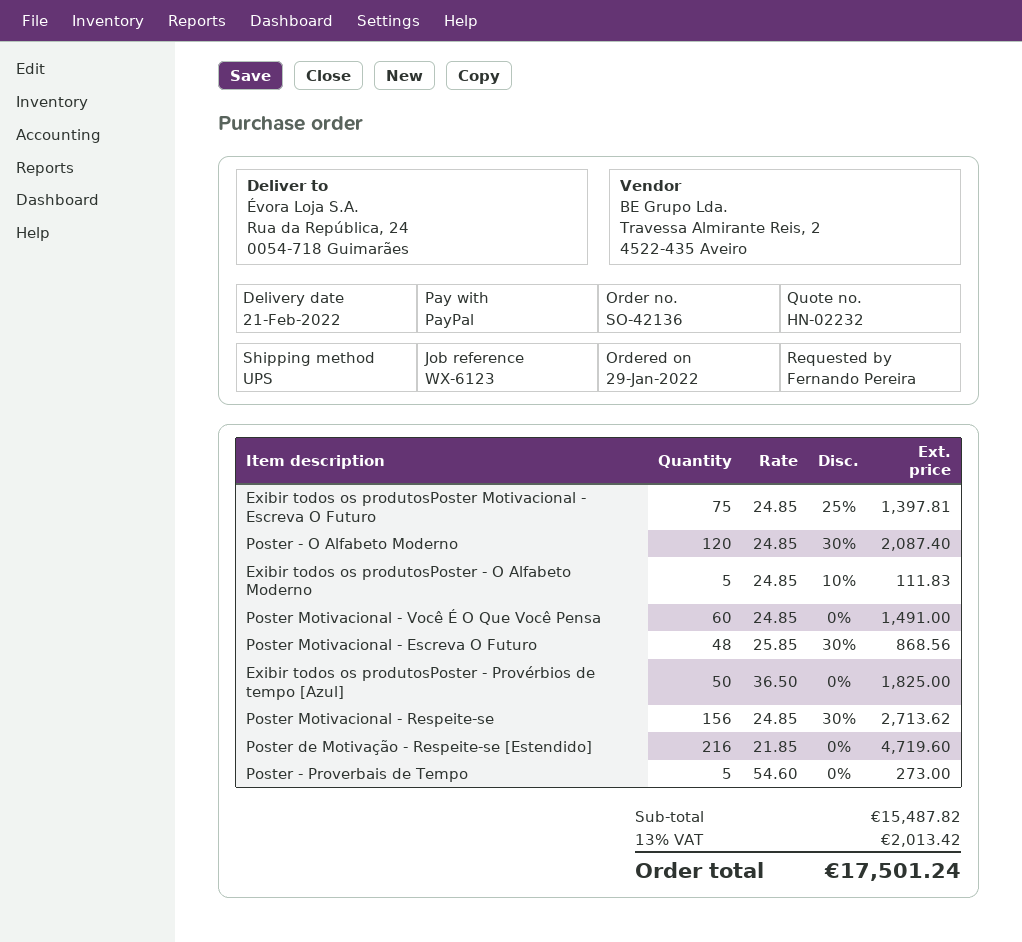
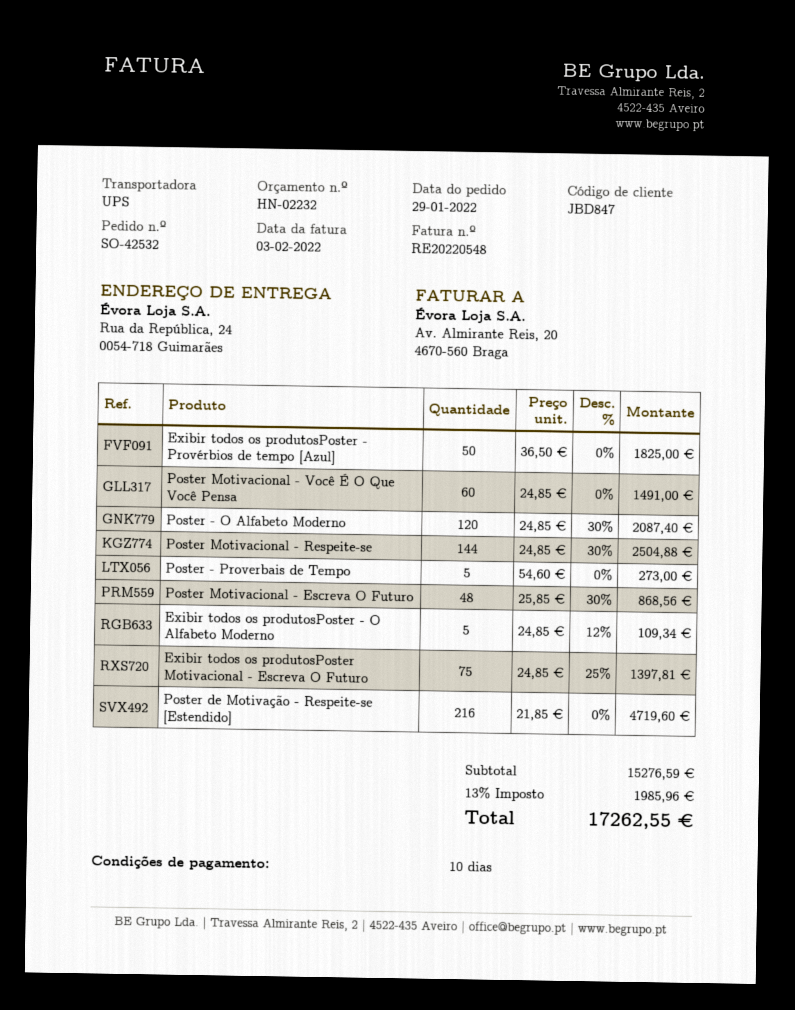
order number: SO-42136 -> SO-42532
Exibir todos os produtosPoster - O Alfabeto Moderno: 5 x 24.85 - 10% = 111.83 -> 5 x 24.85 - 12% = 109.34
Poster Motivacional - Respeite-se: 156 x 24.85 - 30% = 2713.62 -> 144 x 24.85 - 30% = 2504.88
subtotal: 15487.82 -> 15276.59
tax: 13% = 2013.42 -> 13% = 1985.96
total: 17501.24 -> 17262.55

